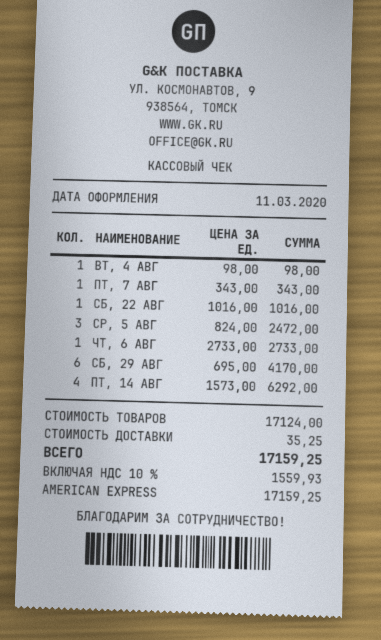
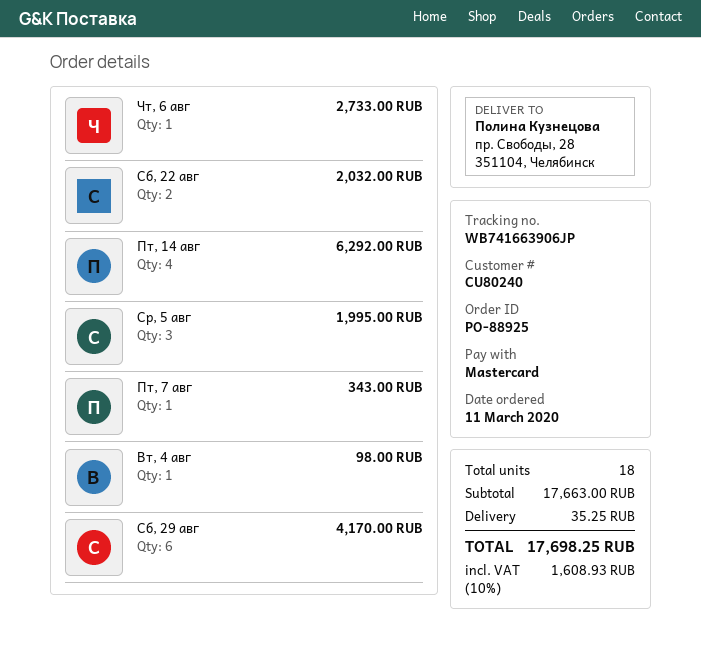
payment method: American Express -> Mastercard
СБ, 22 АВГ: 1 for 1016.00 -> 2 for 2032.00
СР, 5 АВГ: 3 for 2472.00 -> 3 for 1995.00
subtotal: 17124.00 -> 17663.00
tax: 10% = 1559.93 -> 10% = 1608.93
total: 17159.25 -> 17698.25

